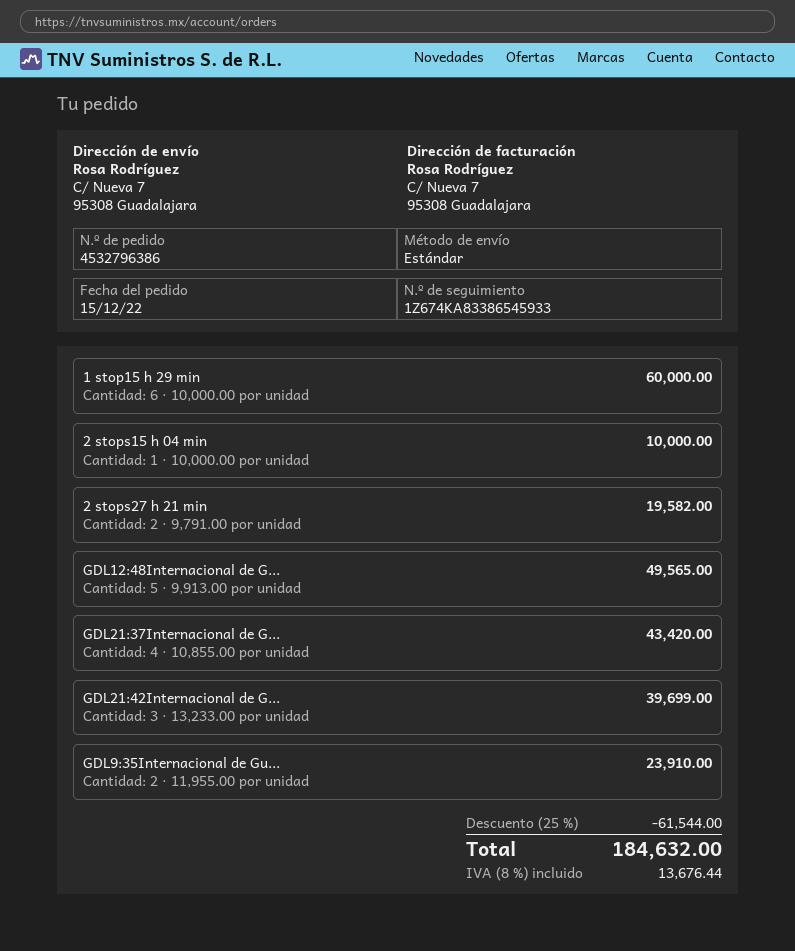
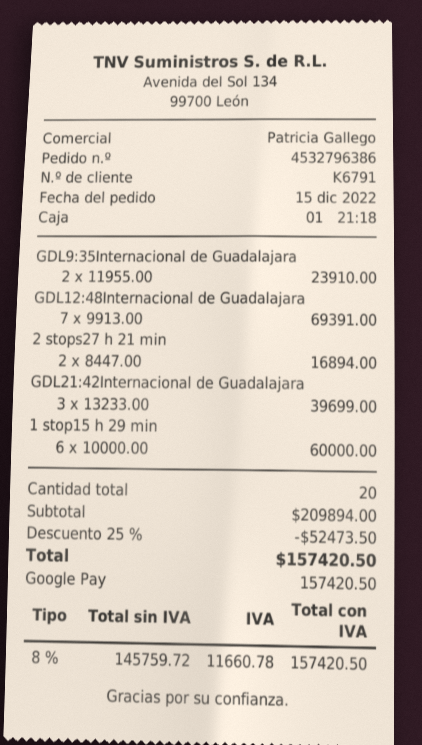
2 stops15 h 04 min: 1 x 10000.00 = 10000.00 -> none
2 stops27 h 21 min: 2 x 9791.00 = 19582.00 -> 2 x 8447.00 = 16894.00
GDL12:48Internacional de G...: 5 x 9913.00 = 49565.00 -> 7 x 9913.00 = 69391.00
GDL21:37Internacional de G...: 4 x 10855.00 = 43420.00 -> none
discount: 25% = 61544.00 -> 25% = 52473.50
tax: 8% = 13676.44 -> 8% = 11660.78
total: 184632.00 -> 157420.50

